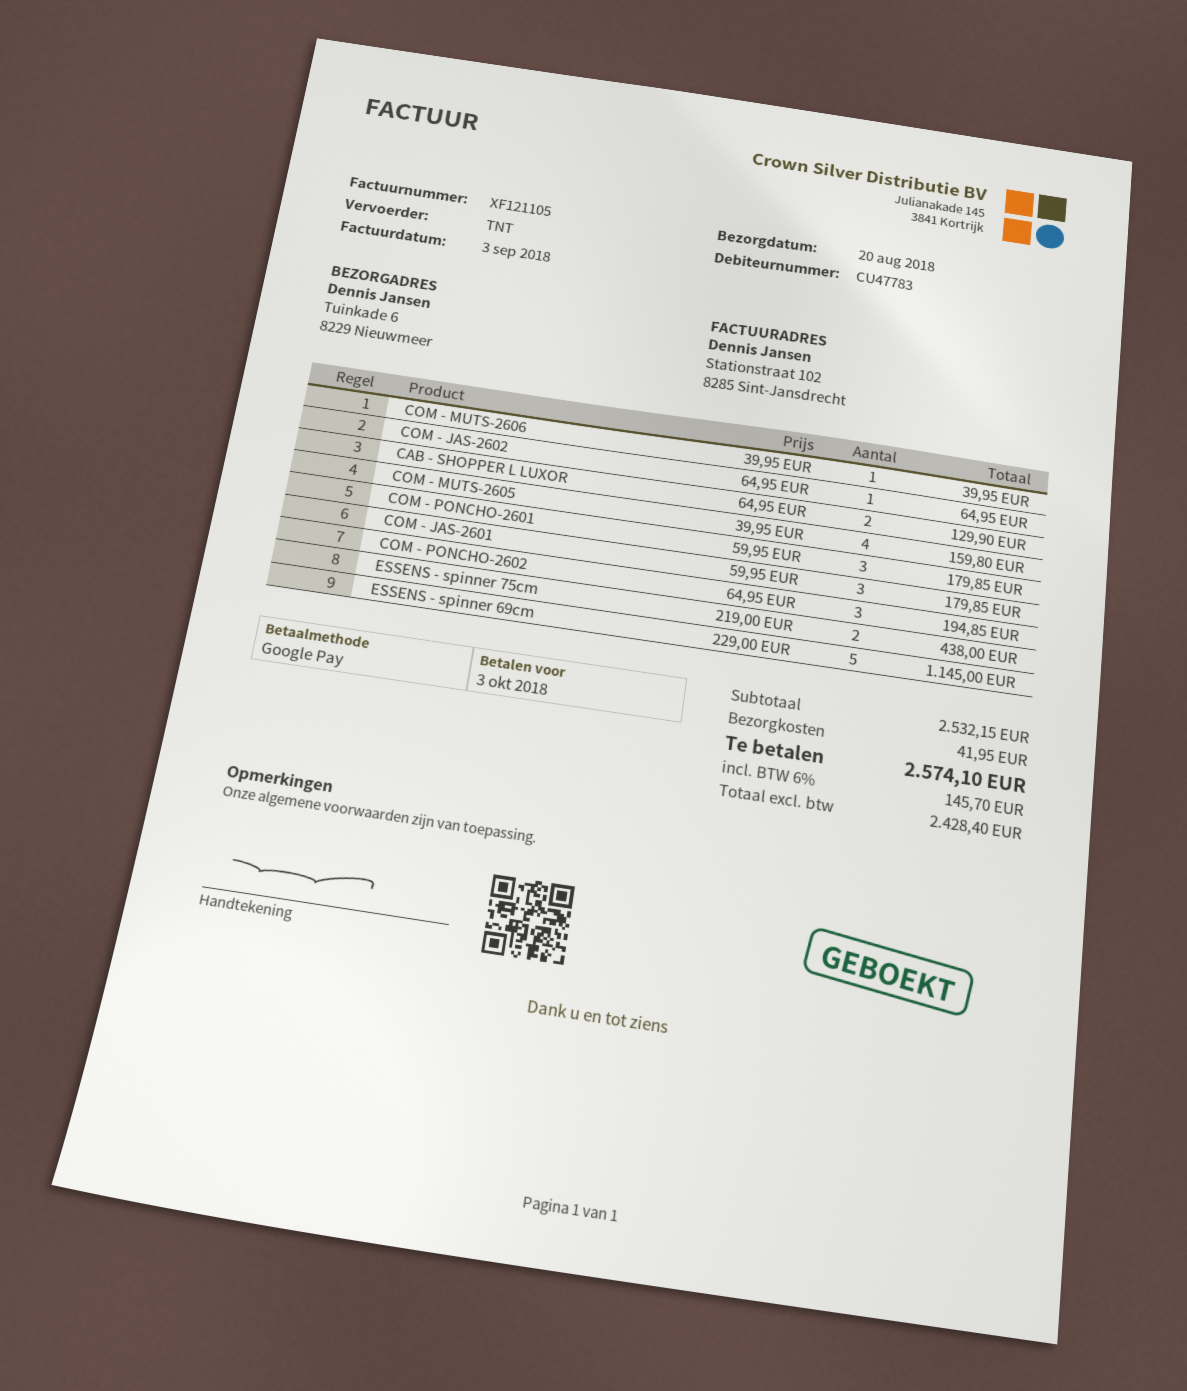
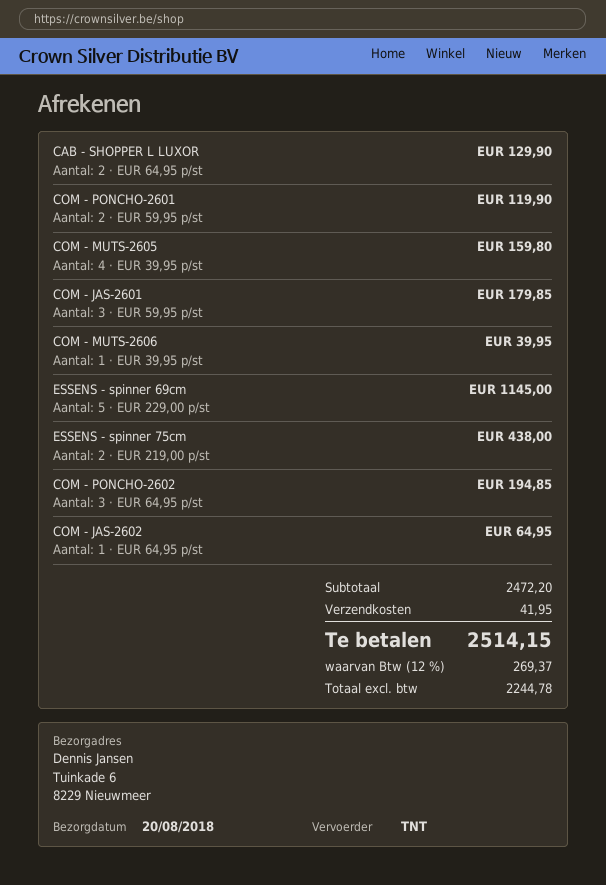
COM - PONCHO-2601: 3 x 59.95 = 179.85 -> 2 x 59.95 = 119.90
subtotal: 2532.15 -> 2472.20
net: 2428.40 -> 2244.78
tax: 6% = 145.70 -> 12% = 269.37
total: 2574.10 -> 2514.15

